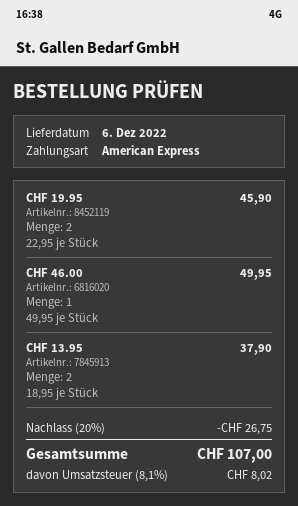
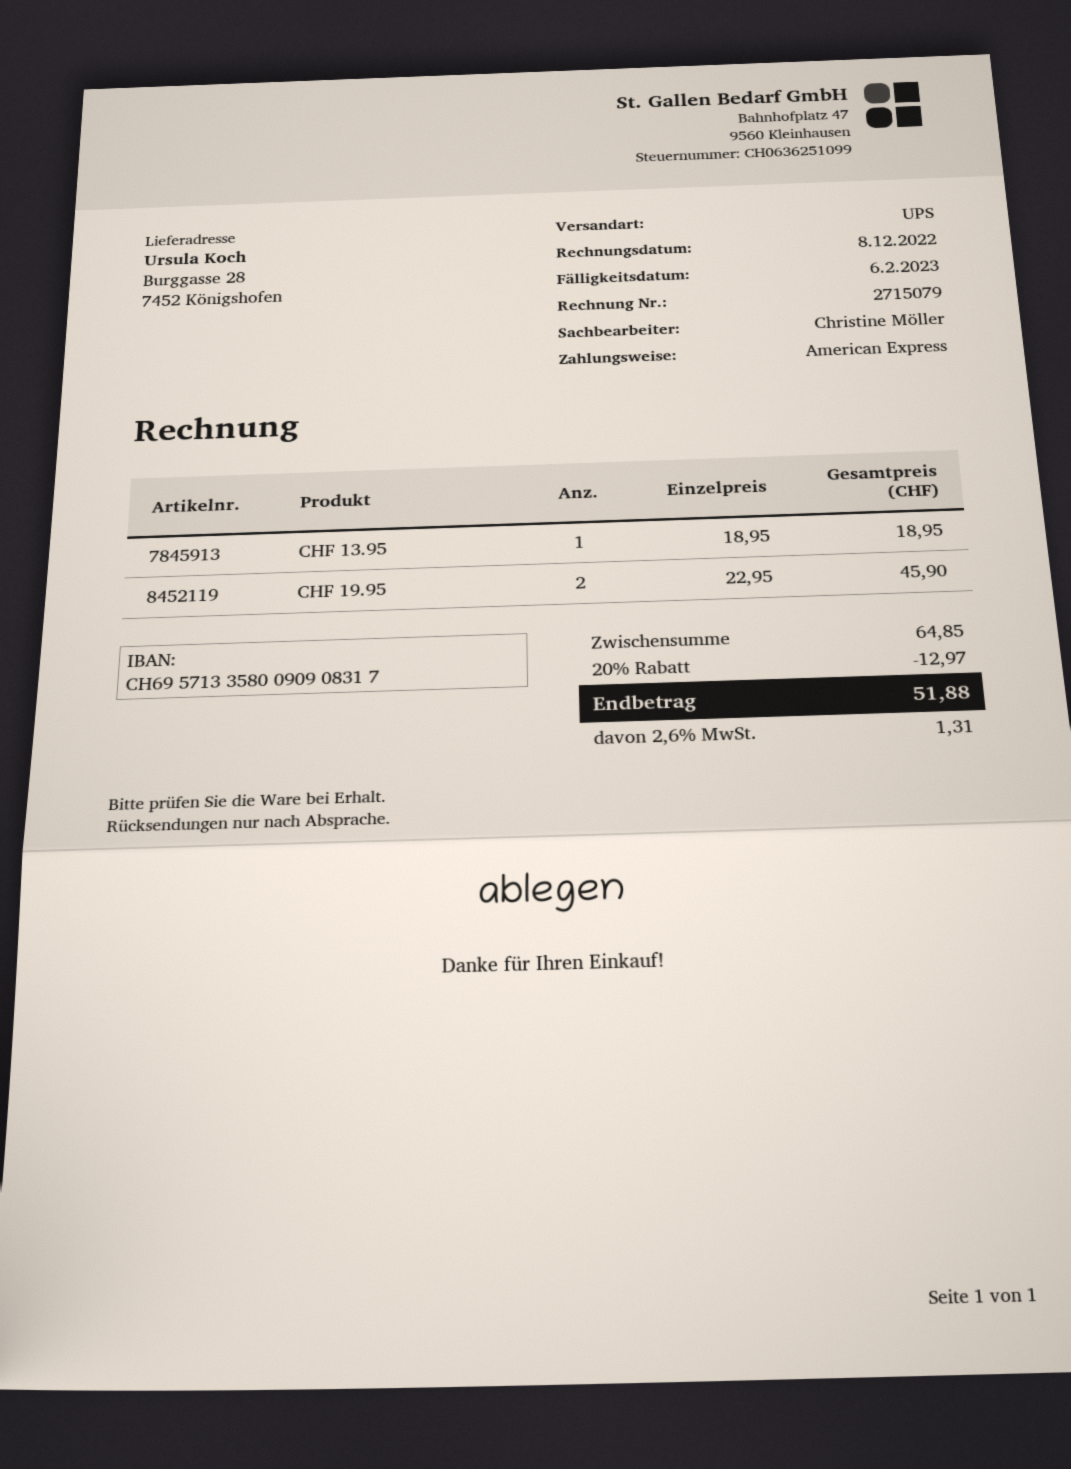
CHF 46.00: 1 x 49.95 = 49.95 -> none
CHF 13.95: 2 x 18.95 = 37.90 -> 1 x 18.95 = 18.95
discount: 20% = 26.75 -> 20% = 12.97
tax: 8.1% = 8.02 -> 2.6% = 1.31
total: 107.00 -> 51.88

